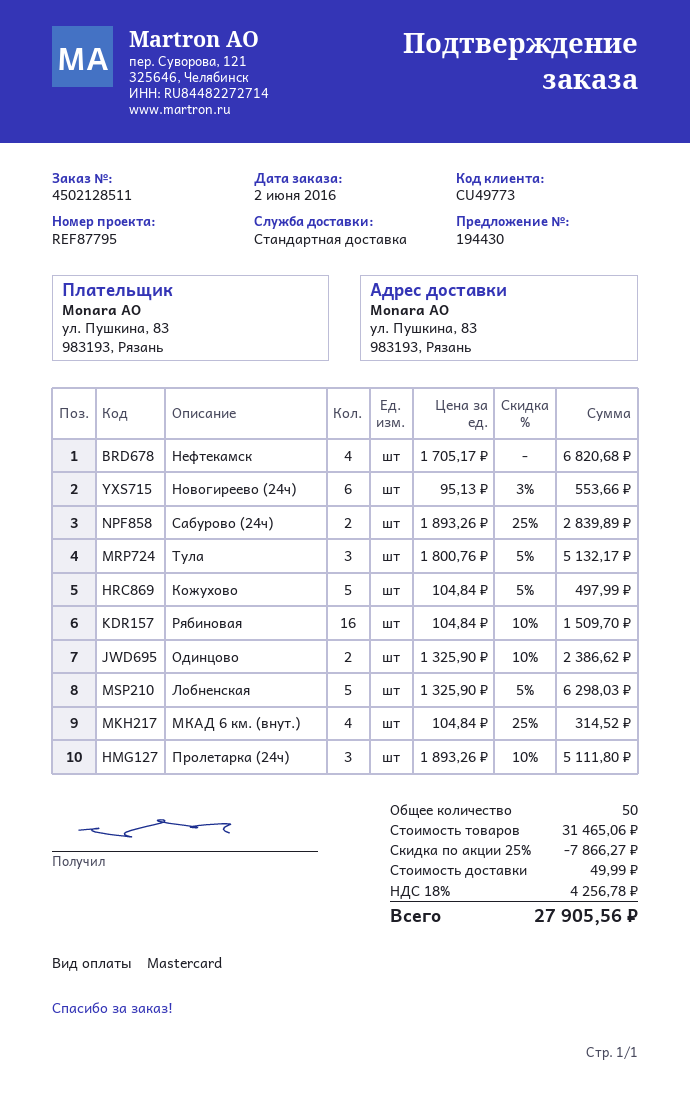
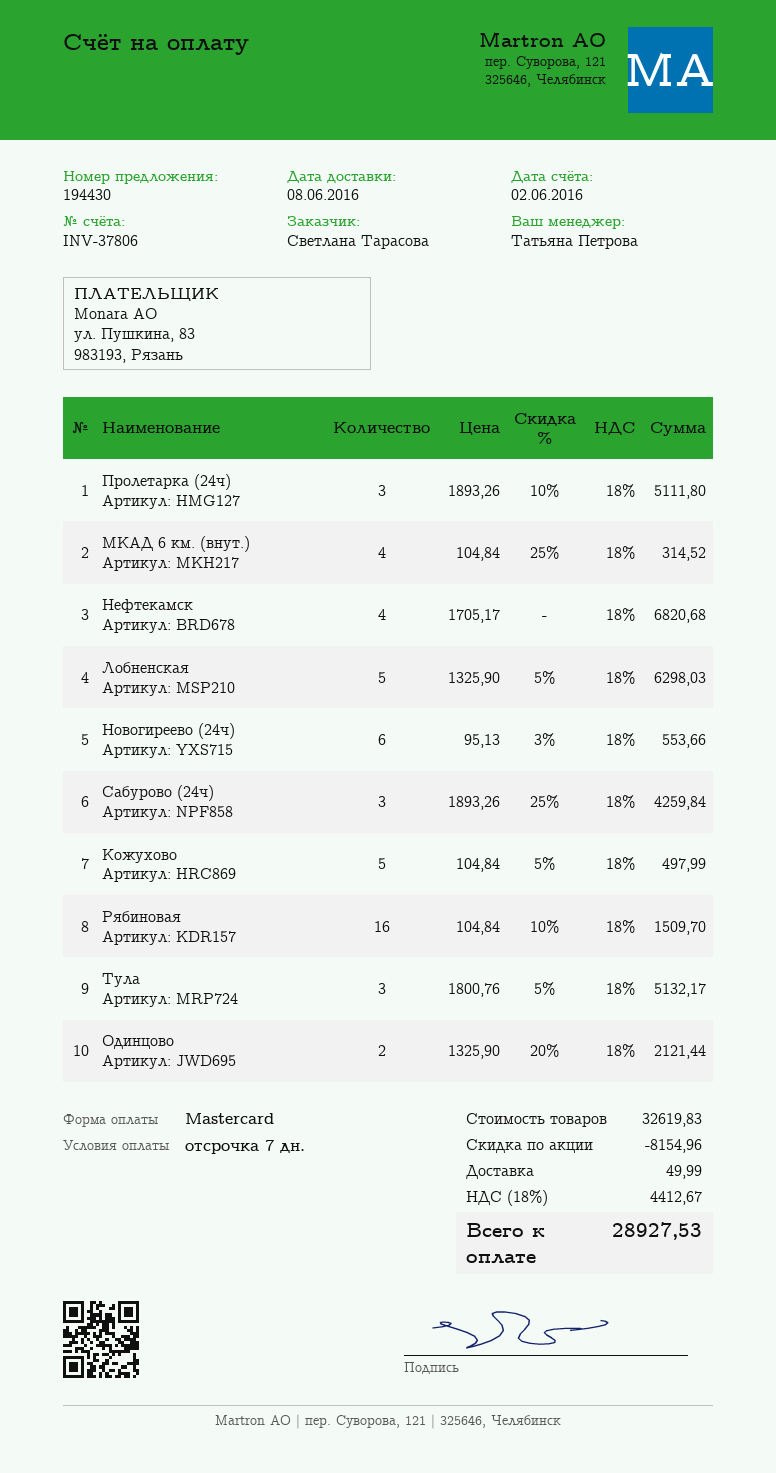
Сабурово (24ч): 2 x 1893.26 - 25% = 2839.89 -> 3 x 1893.26 - 25% = 4259.84
Одинцово: 2 x 1325.90 - 10% = 2386.62 -> 2 x 1325.90 - 20% = 2121.44
subtotal: 31465.06 -> 32619.83
discount: 7866.27 -> 8154.96
tax: 18% = 4256.78 -> 18% = 4412.67
total: 27905.56 -> 28927.53

